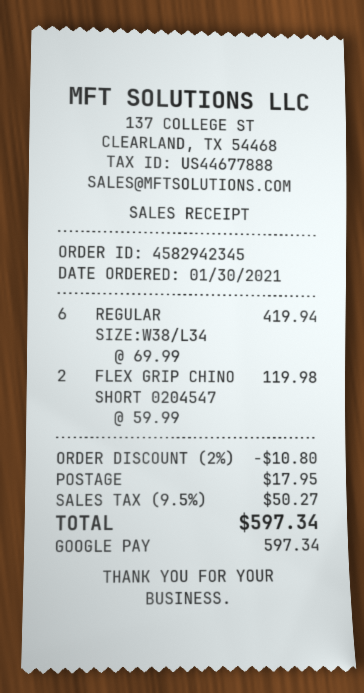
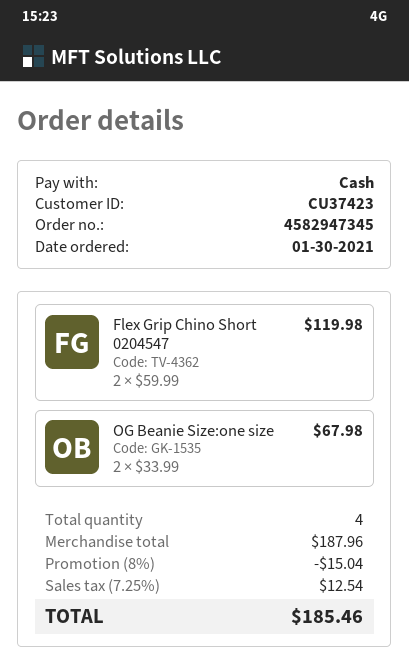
order number: 4582942345 -> 4582947345
payment method: Google Pay -> cash
REGULAR SIZE:W38/L34: 6 x 69.99 = 419.94 -> none
OG Beanie Size:one size: none -> 2 x 33.99 = 67.98
discount: 2% = 10.80 -> 8% = 15.04
shipping: 17.95 -> none
tax: 9.5% = 50.27 -> 7.25% = 12.54
total: 597.34 -> 185.46

